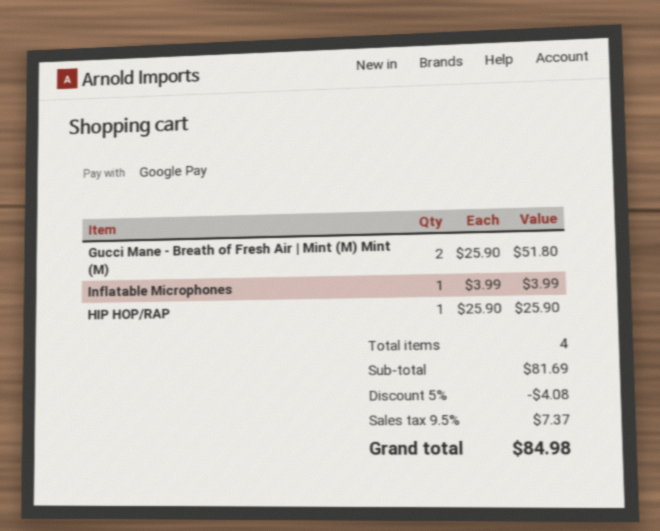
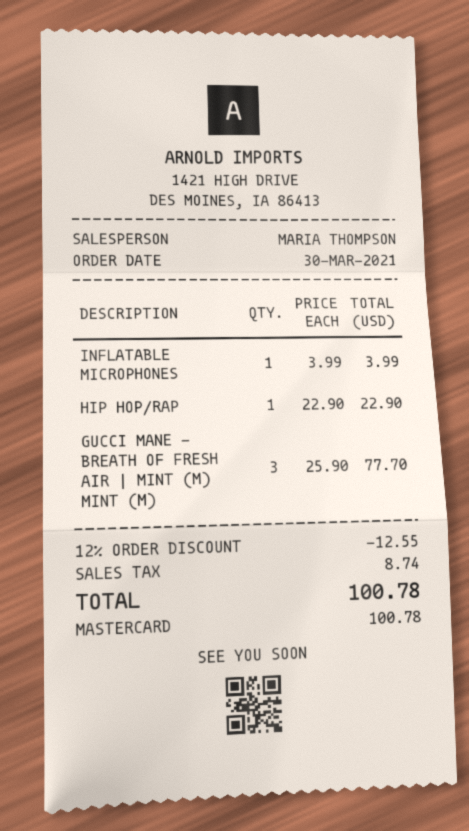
payment method: Google Pay -> Mastercard
Gucci Mane - Breath of Fresh Air | Mint (M) Mint (M): 2 x 25.90 = 51.80 -> 3 x 25.90 = 77.70
HIP HOP/RAP: 1 x 25.90 = 25.90 -> 1 x 22.90 = 22.90
discount: 5% = 4.08 -> 12% = 12.55
tax: 7.37 -> 8.74
total: 84.98 -> 100.78

